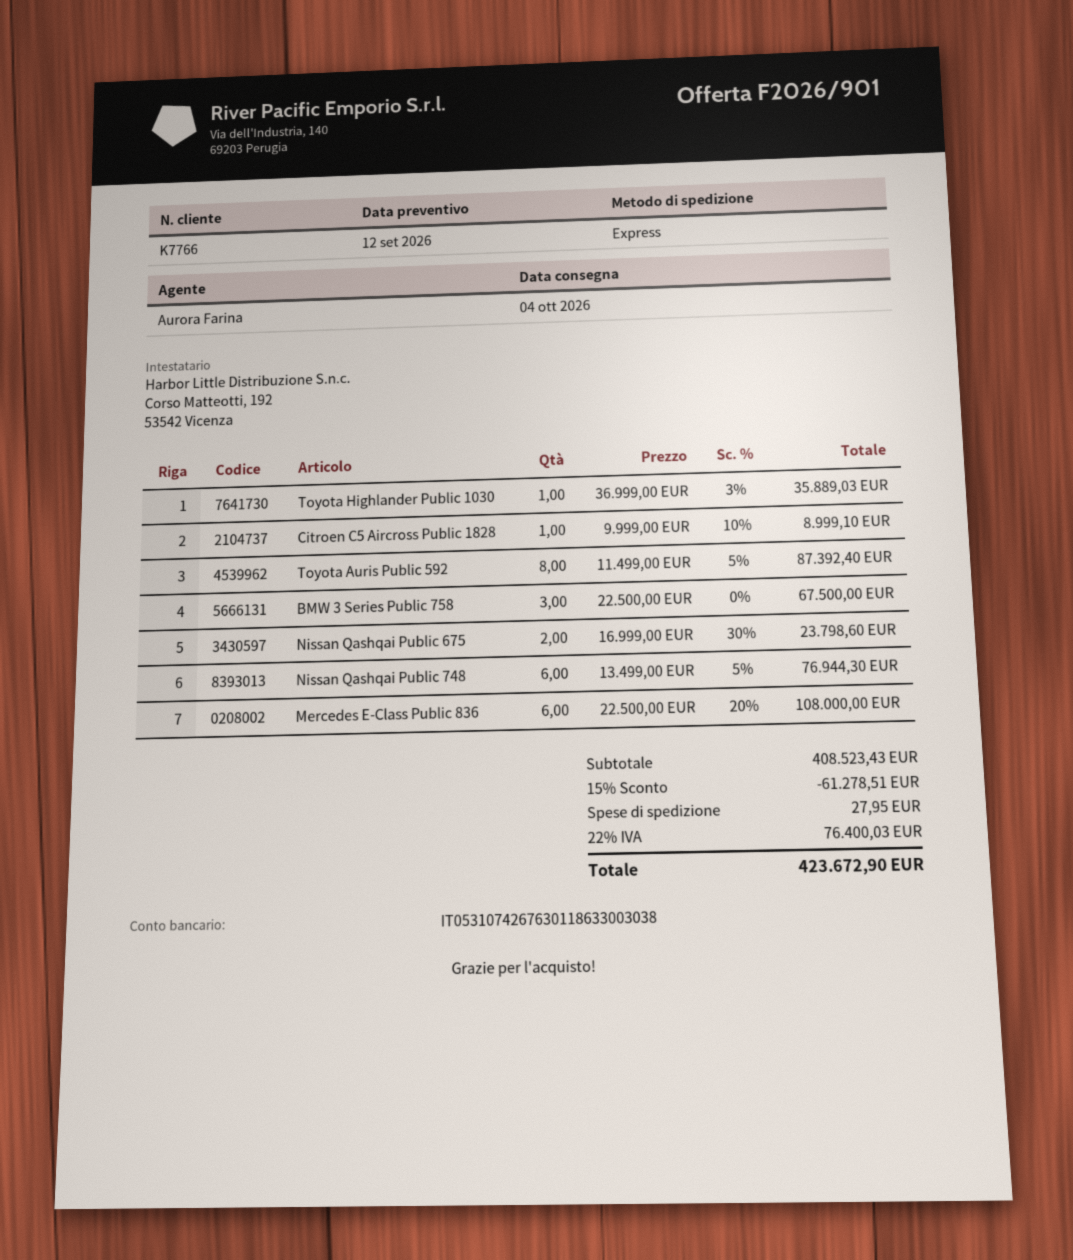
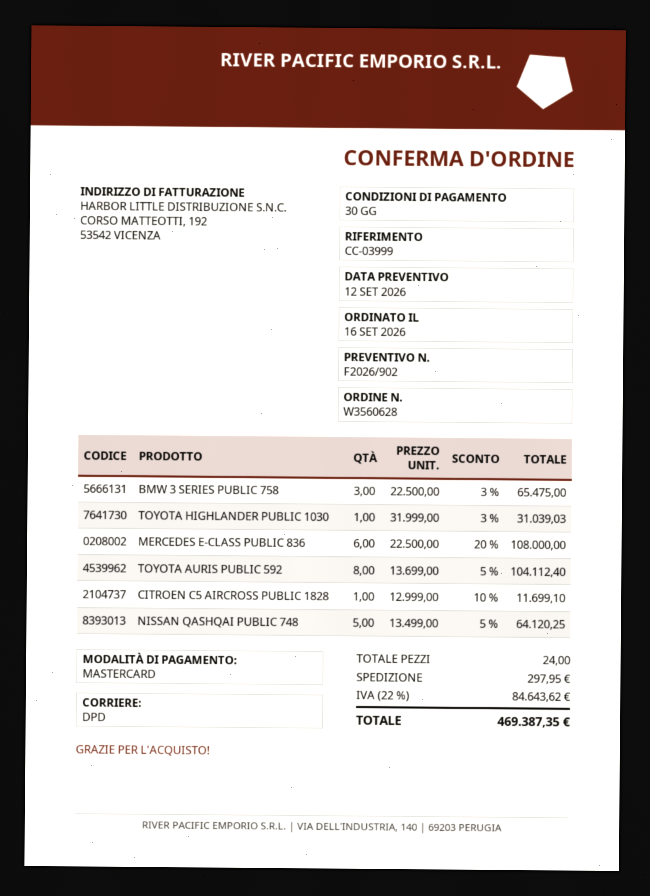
quote number: F2026/901 -> F2026/902
shipping method: express -> DPD
Toyota Highlander Public 1030: 1 x 36999.00 - 3% = 35889.03 -> 1 x 31999.00 - 3% = 31039.03
Citroen C5 Aircross Public 1828: 1 x 9999.00 - 10% = 8999.10 -> 1 x 12999.00 - 10% = 11699.10
Toyota Auris Public 592: 8 x 11499.00 - 5% = 87392.40 -> 8 x 13699.00 - 5% = 104112.40
BMW 3 Series Public 758: 3 x 22500.00 = 67500.00 -> 3 x 22500.00 - 3% = 65475.00
Nissan Qashqai Public 675: 2 x 16999.00 - 30% = 23798.60 -> none
Nissan Qashqai Public 748: 6 x 13499.00 - 5% = 76944.30 -> 5 x 13499.00 - 5% = 64120.25
discount: 15% = 61278.51 -> none
shipping: 27.95 -> 297.95
tax: 22% = 76400.03 -> 22% = 84643.62
total: 423672.90 -> 469387.35

